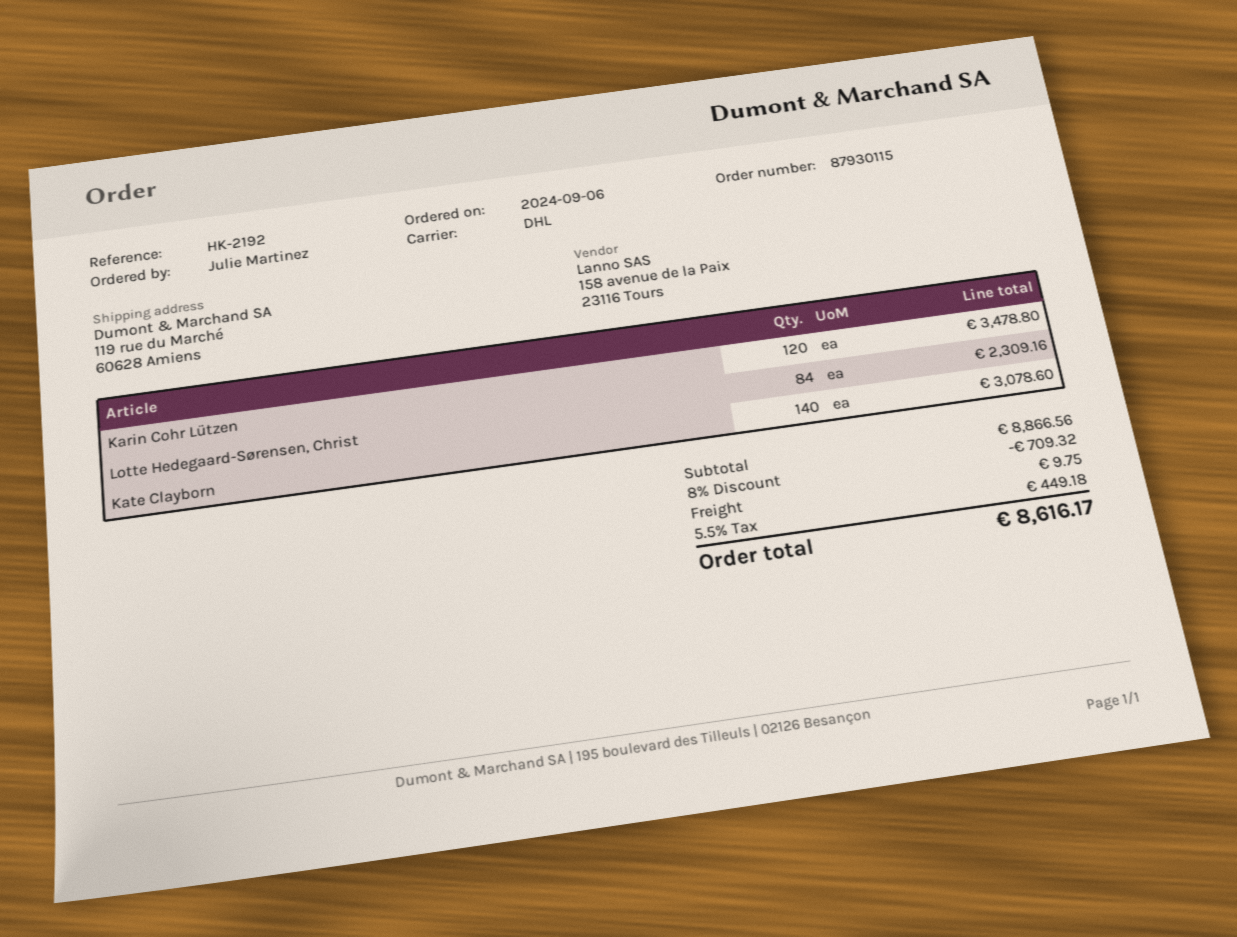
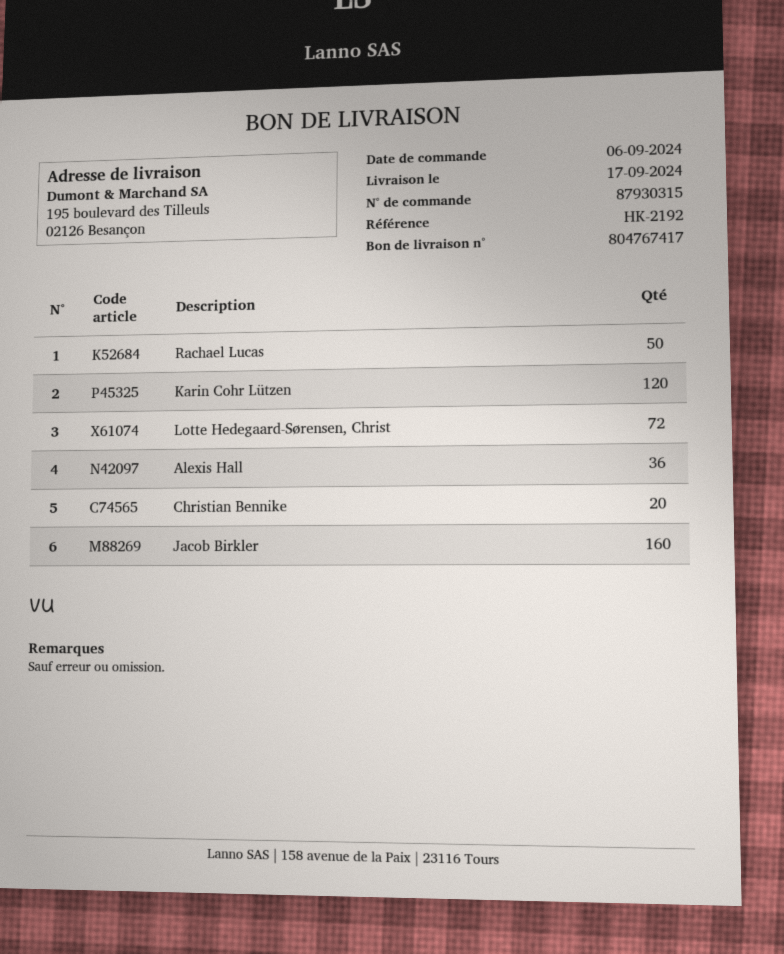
order number: 87930115 -> 87930315
ship to: 119 rue du Marché, 60628 Amiens -> 195 boulevard des Tilleuls, 02126 Besançon
Lotte Hedegaard-Sørensen, Christ: 84 -> 72
Kate Clayborn: 140 -> none
Rachael Lucas: none -> 50
Alexis Hall: none -> 36
Christian Bennike: none -> 20
Jacob Birkler: none -> 160

